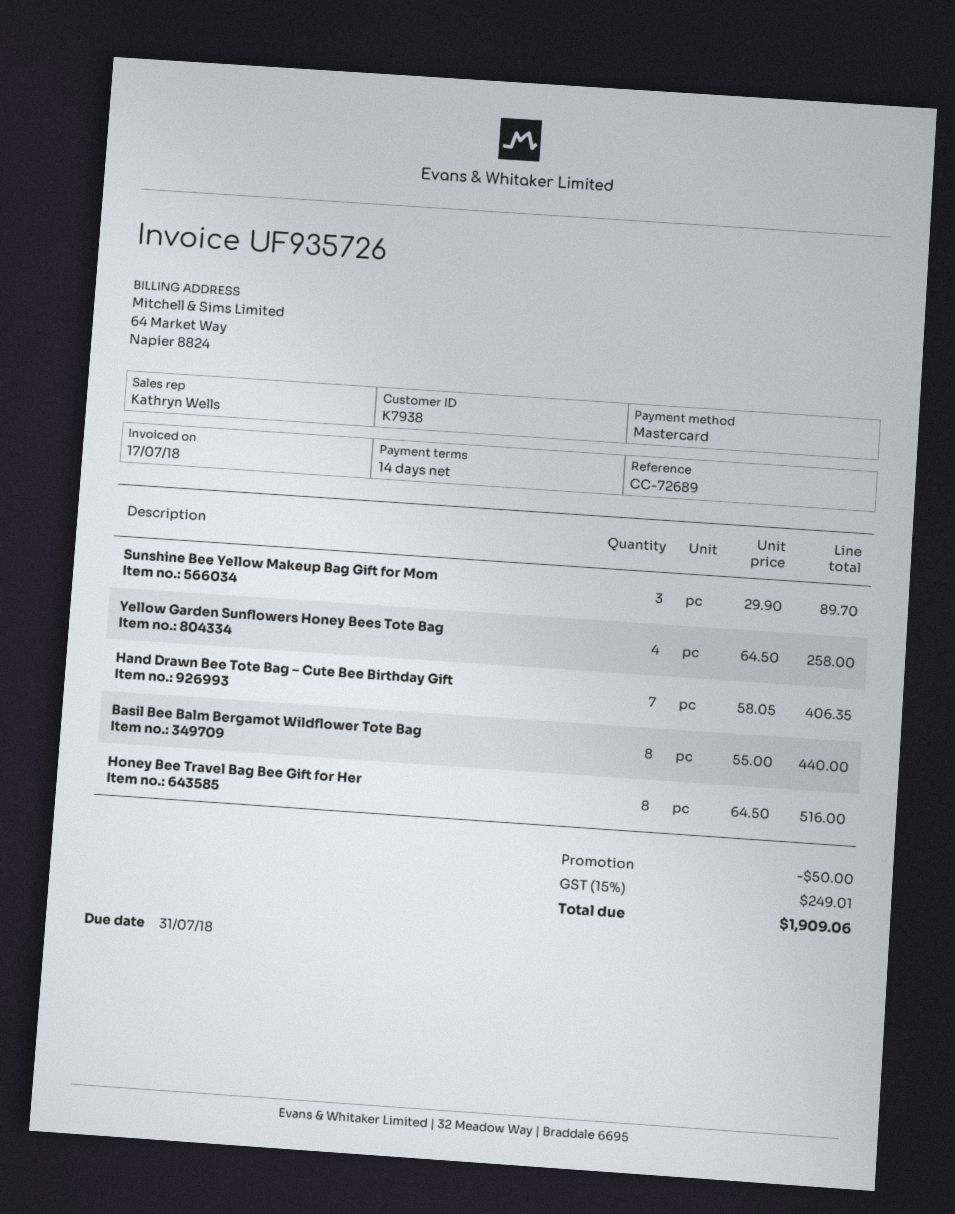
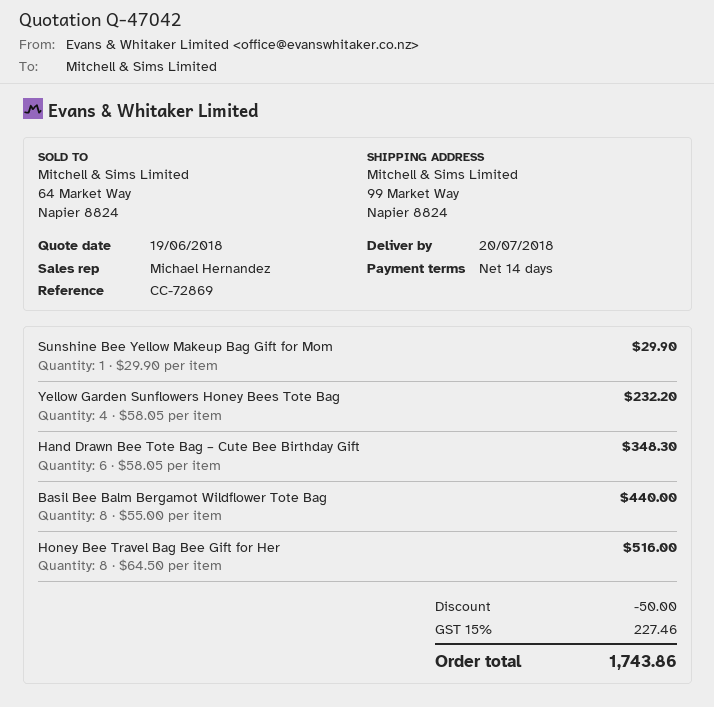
reference: CC-72689 -> CC-72869
sales rep: Kathryn Wells -> Michael Hernandez
Sunshine Bee Yellow Makeup Bag Gift for Mom: 3 x 29.90 = 89.70 -> 1 x 29.90 = 29.90
Yellow Garden Sunflowers Honey Bees Tote Bag: 4 x 64.50 = 258.00 -> 4 x 58.05 = 232.20
Hand Drawn Bee Tote Bag – Cute Bee Birthday Gift: 7 x 58.05 = 406.35 -> 6 x 58.05 = 348.30
tax: 15% = 249.01 -> 15% = 227.46
total: 1909.06 -> 1743.86

